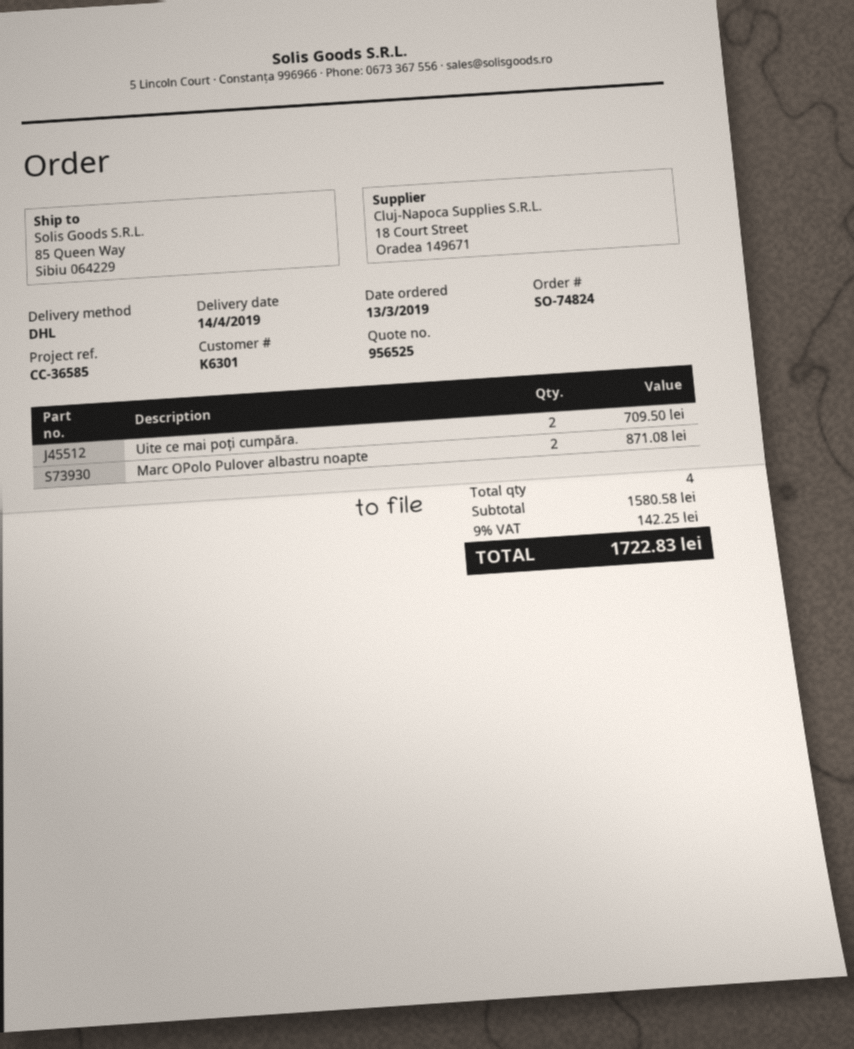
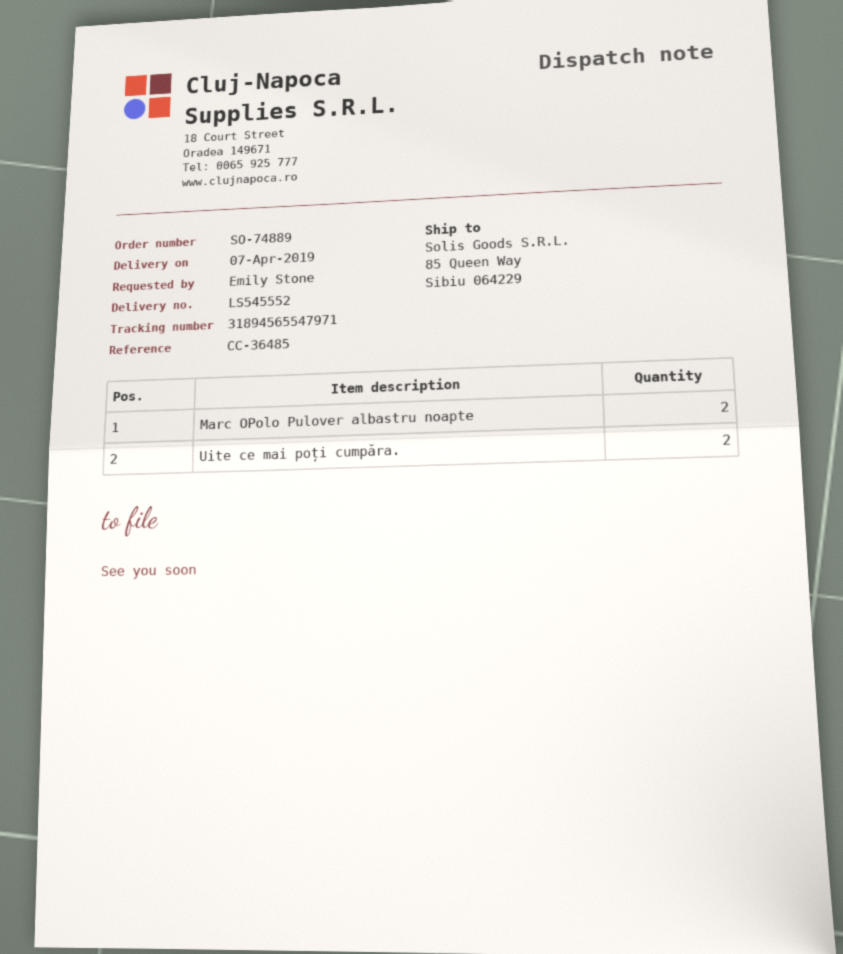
order number: SO-74824 -> SO-74889
delivery date: 2019-04-14 -> 2019-04-07
reference: CC-36585 -> CC-36485

